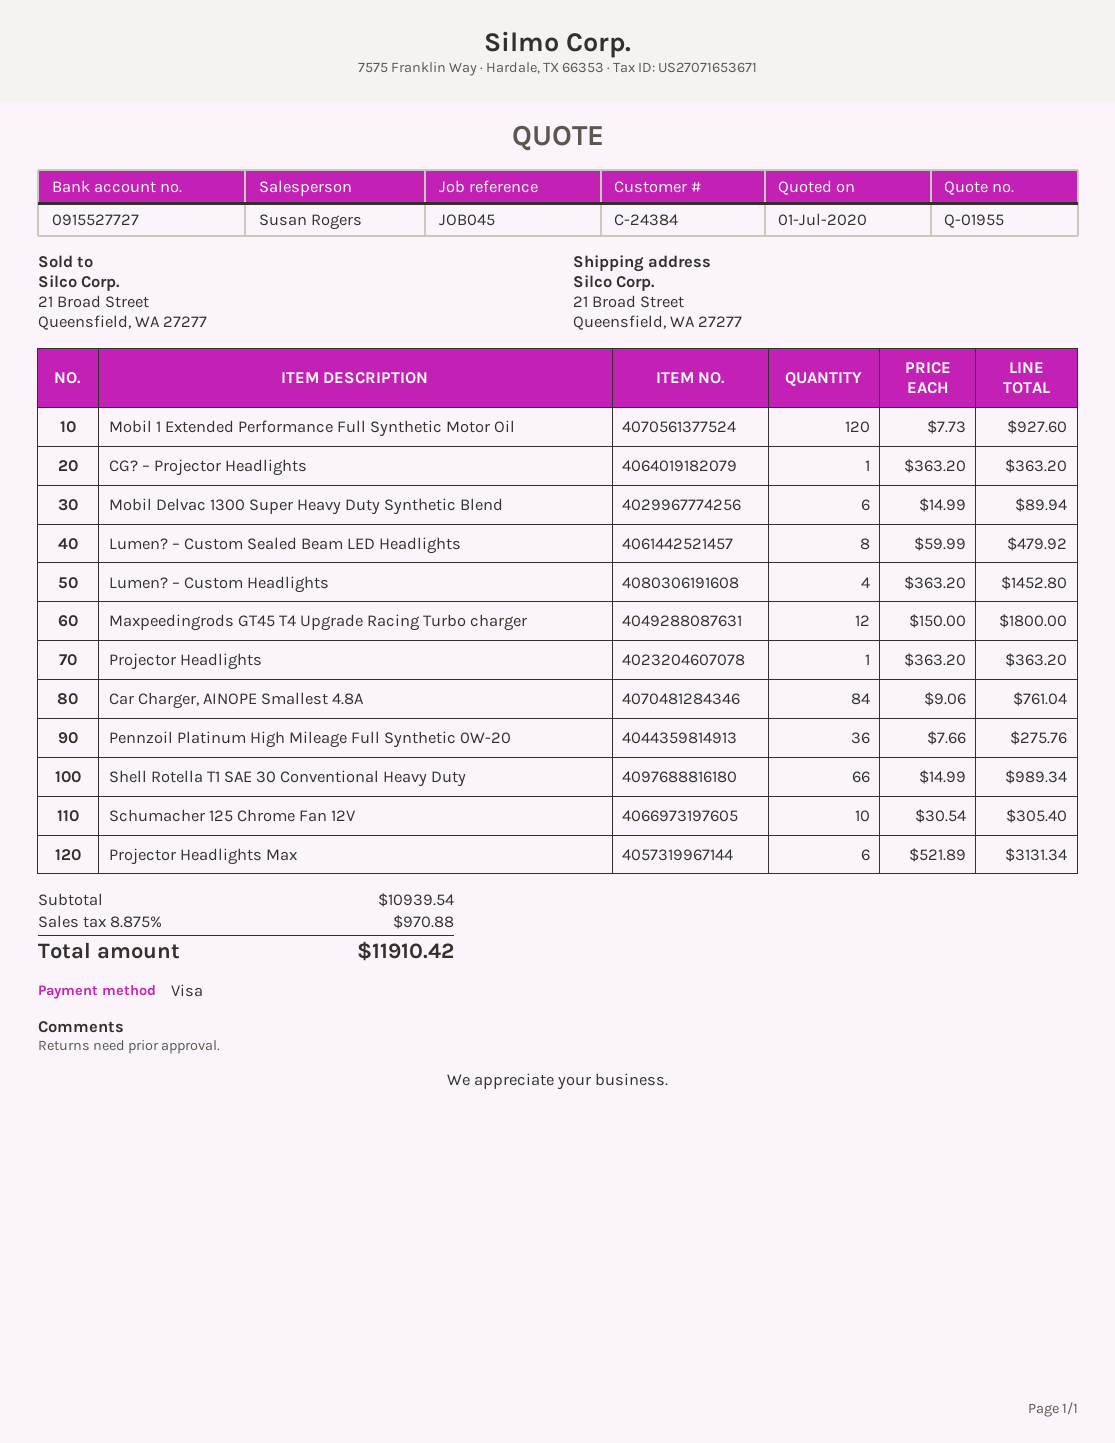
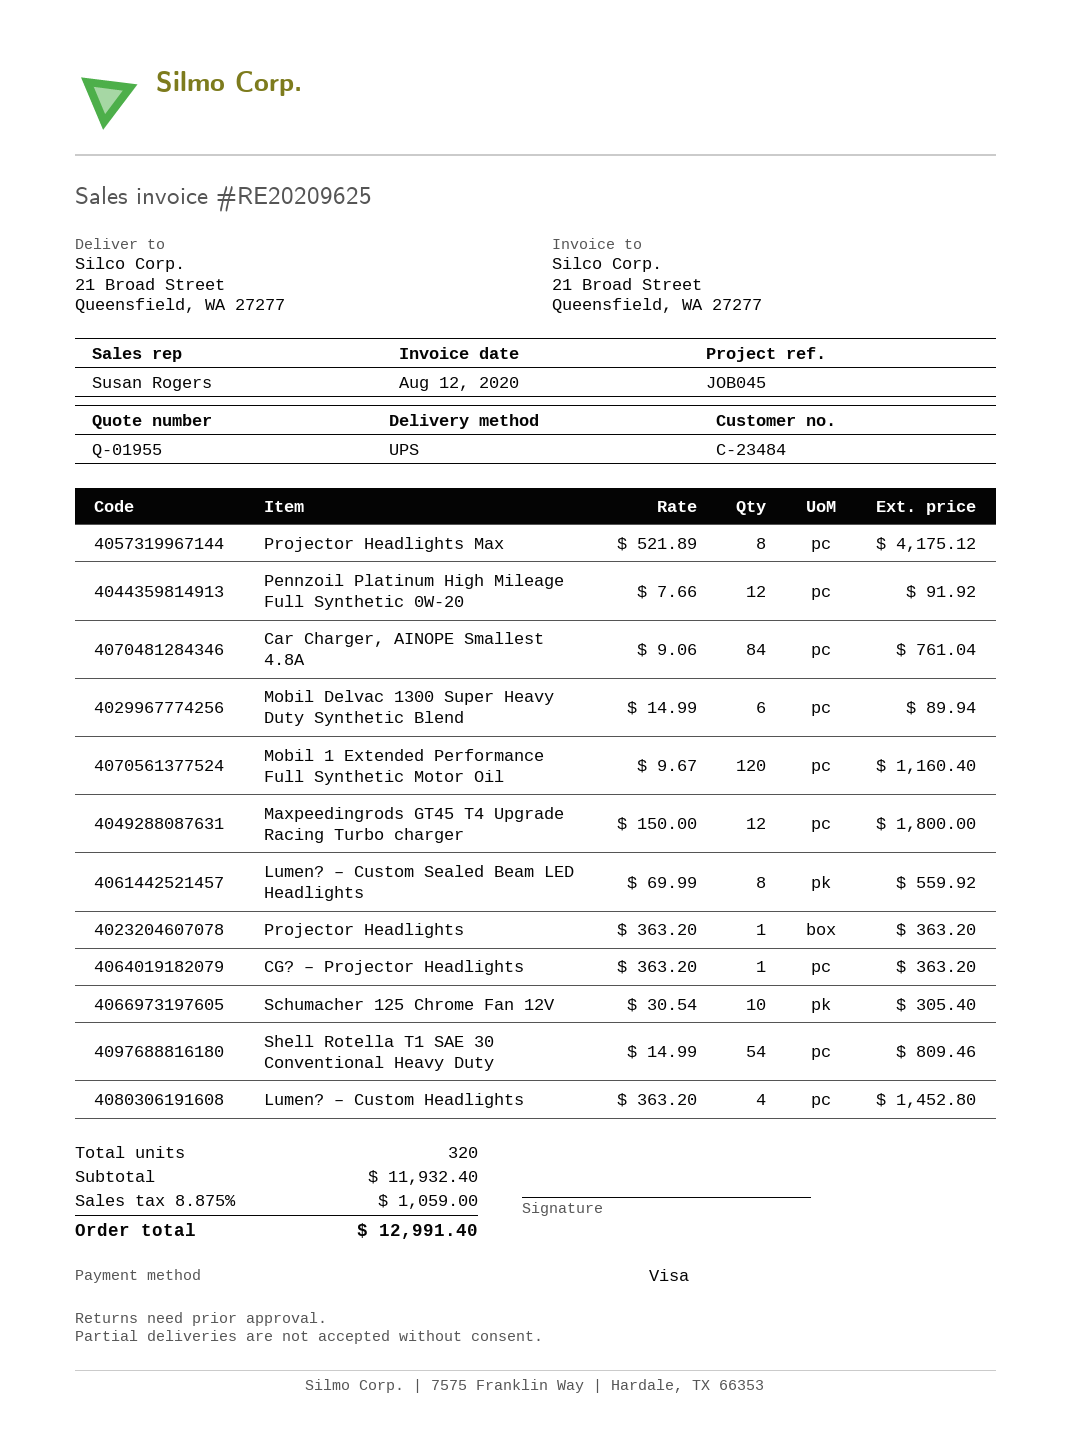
customer number: C-24384 -> C-23484
Mobil 1 Extended Performance Full Synthetic Motor Oil: 120 x 7.73 = 927.60 -> 120 x 9.67 = 1160.40
Lumen? – Custom Sealed Beam LED Headlights: 8 x 59.99 = 479.92 -> 8 x 69.99 = 559.92
Pennzoil Platinum High Mileage Full Synthetic 0W-20: 36 x 7.66 = 275.76 -> 12 x 7.66 = 91.92
Shell Rotella T1 SAE 30 Conventional Heavy Duty: 66 x 14.99 = 989.34 -> 54 x 14.99 = 809.46
Projector Headlights Max: 6 x 521.89 = 3131.34 -> 8 x 521.89 = 4175.12
subtotal: 10939.54 -> 11932.40
tax: 8.875% = 970.88 -> 8.875% = 1059.00
total: 11910.42 -> 12991.40

